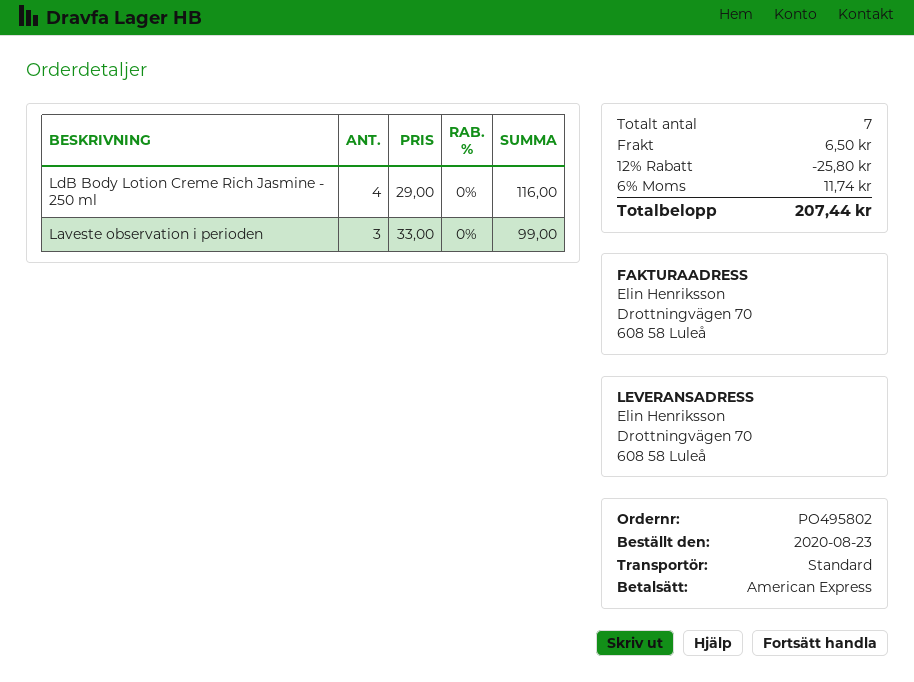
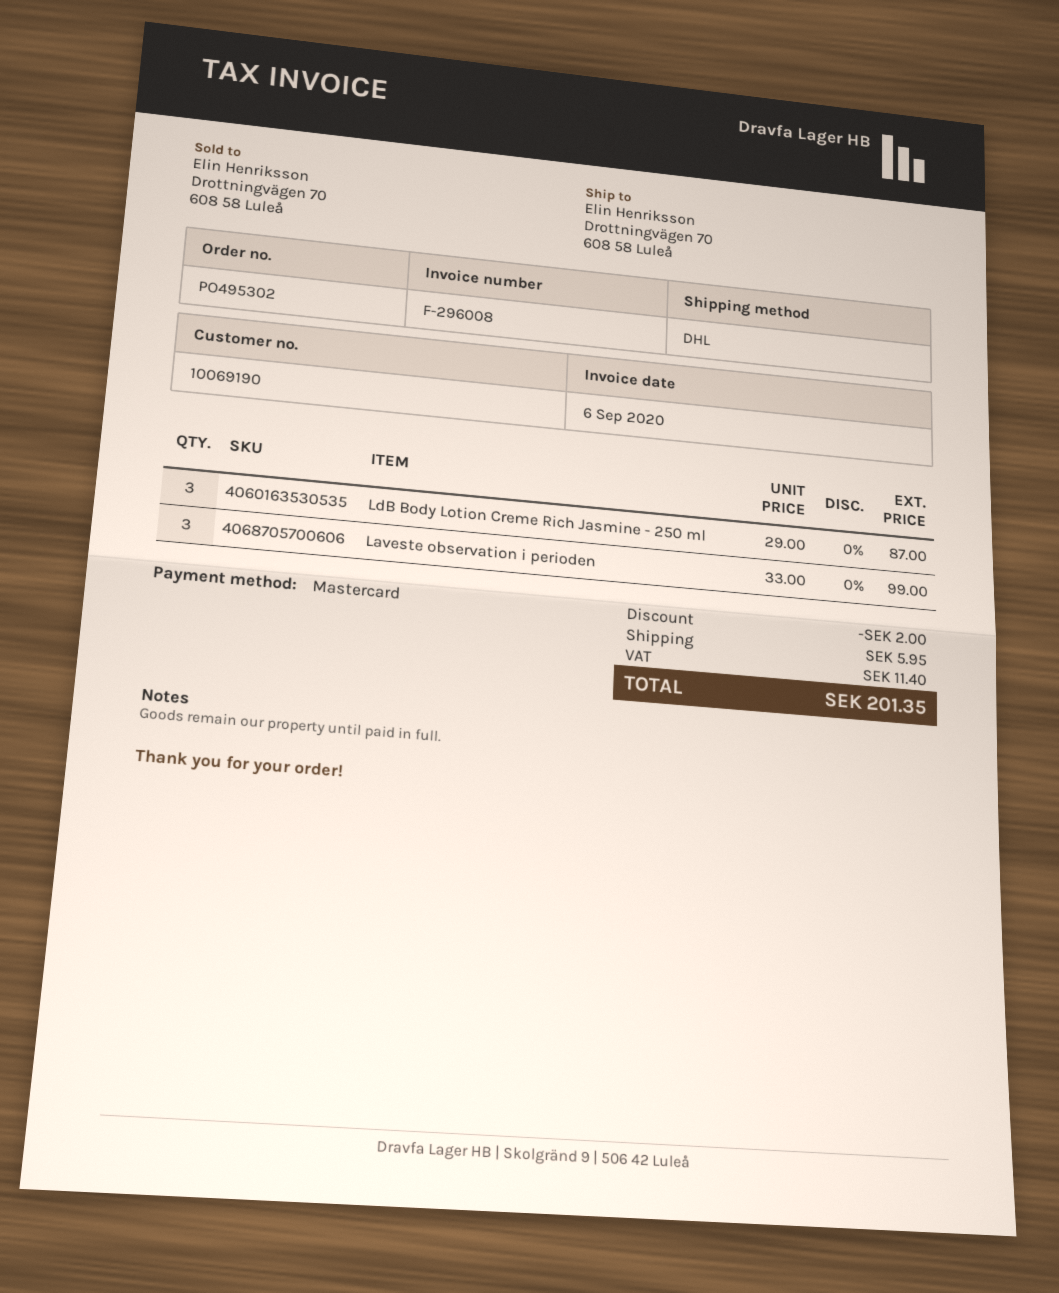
order number: PO495802 -> PO495302
payment method: American Express -> Mastercard
shipping method: standard -> DHL
LdB Body Lotion Creme Rich Jasmine - 250 ml: 4 x 29.00 = 116.00 -> 3 x 29.00 = 87.00
discount: 25.80 -> 2.00
shipping: 6.50 -> 5.95
tax: 11.74 -> 11.40
total: 207.44 -> 201.35

